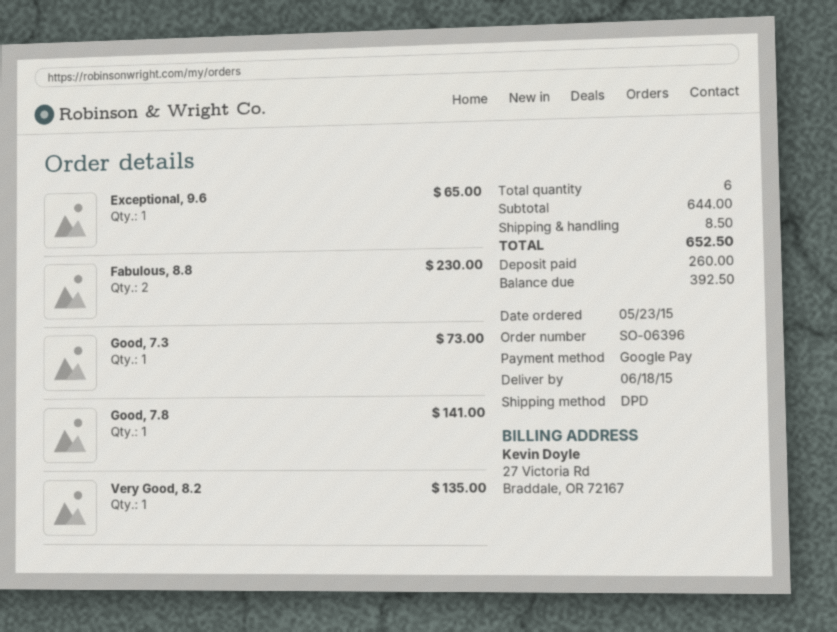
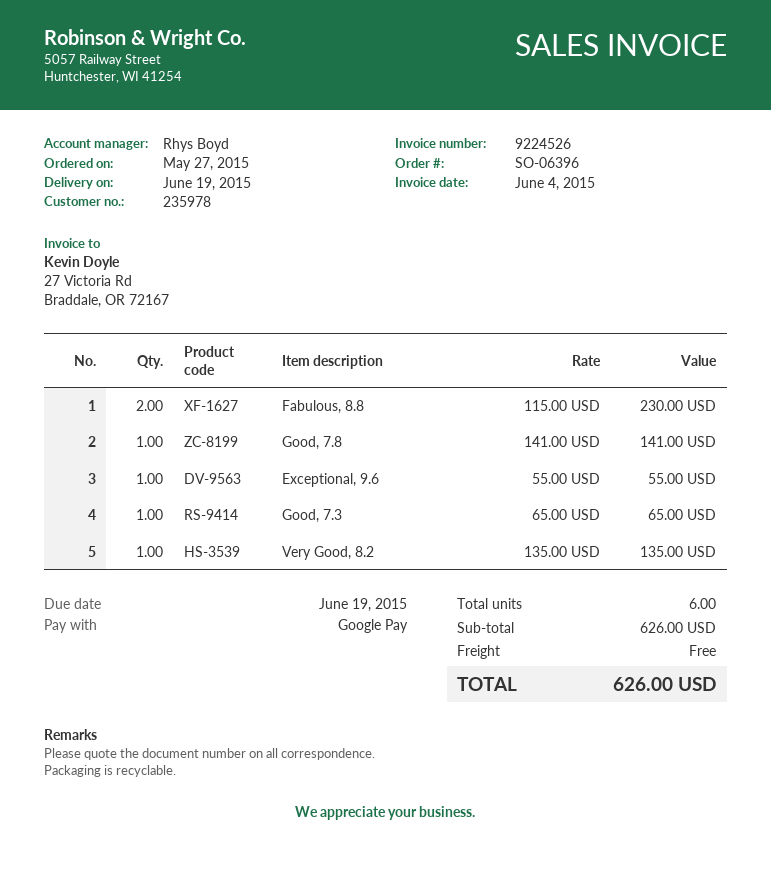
order date: 2015-05-23 -> 2015-05-27
delivery date: 2015-06-18 -> 2015-06-19
Exceptional, 9.6: 1 for 65.00 -> 1 for 55.00
Good, 7.3: 1 for 73.00 -> 1 for 65.00
subtotal: 644.00 -> 626.00
shipping: 8.50 -> 0.00
total: 652.50 -> 626.00

